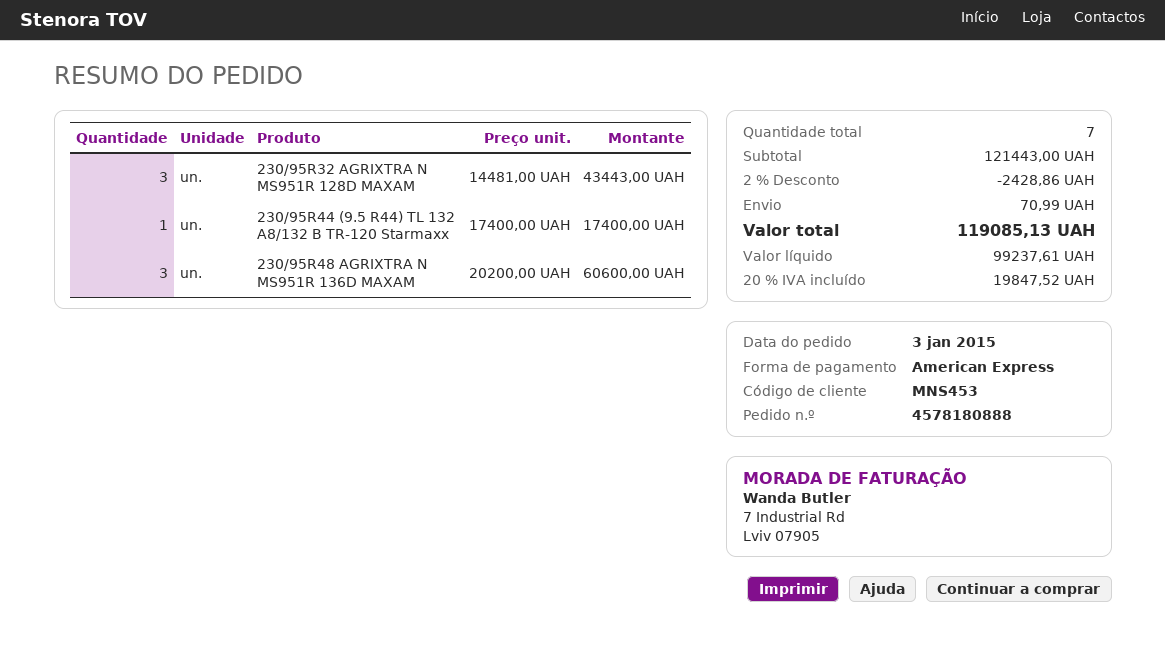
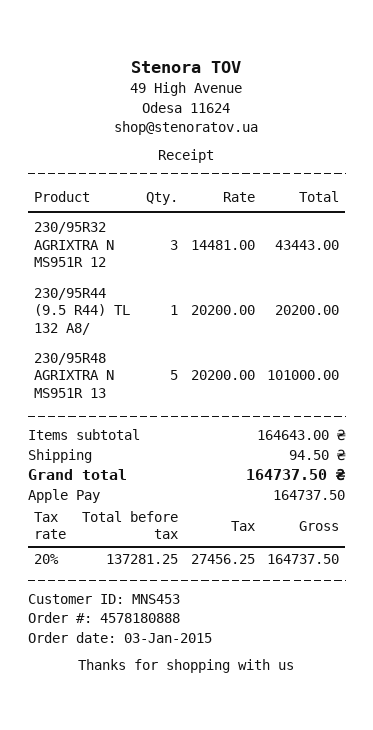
payment method: American Express -> Apple Pay
230/95R44 (9.5 R44) TL 132 A8/132 B TR-120 Starmaxx: 1 x 17400.00 = 17400.00 -> 1 x 20200.00 = 20200.00
230/95R48 AGRIXTRA N MS951R 136D MAXAM: 3 x 20200.00 = 60600.00 -> 5 x 20200.00 = 101000.00
subtotal: 121443.00 -> 164643.00
discount: 2% = 2428.86 -> none
shipping: 70.99 -> 94.50
net: 99237.61 -> 137281.25
tax: 20% = 19847.52 -> 20% = 27456.25
total: 119085.13 -> 164737.50

